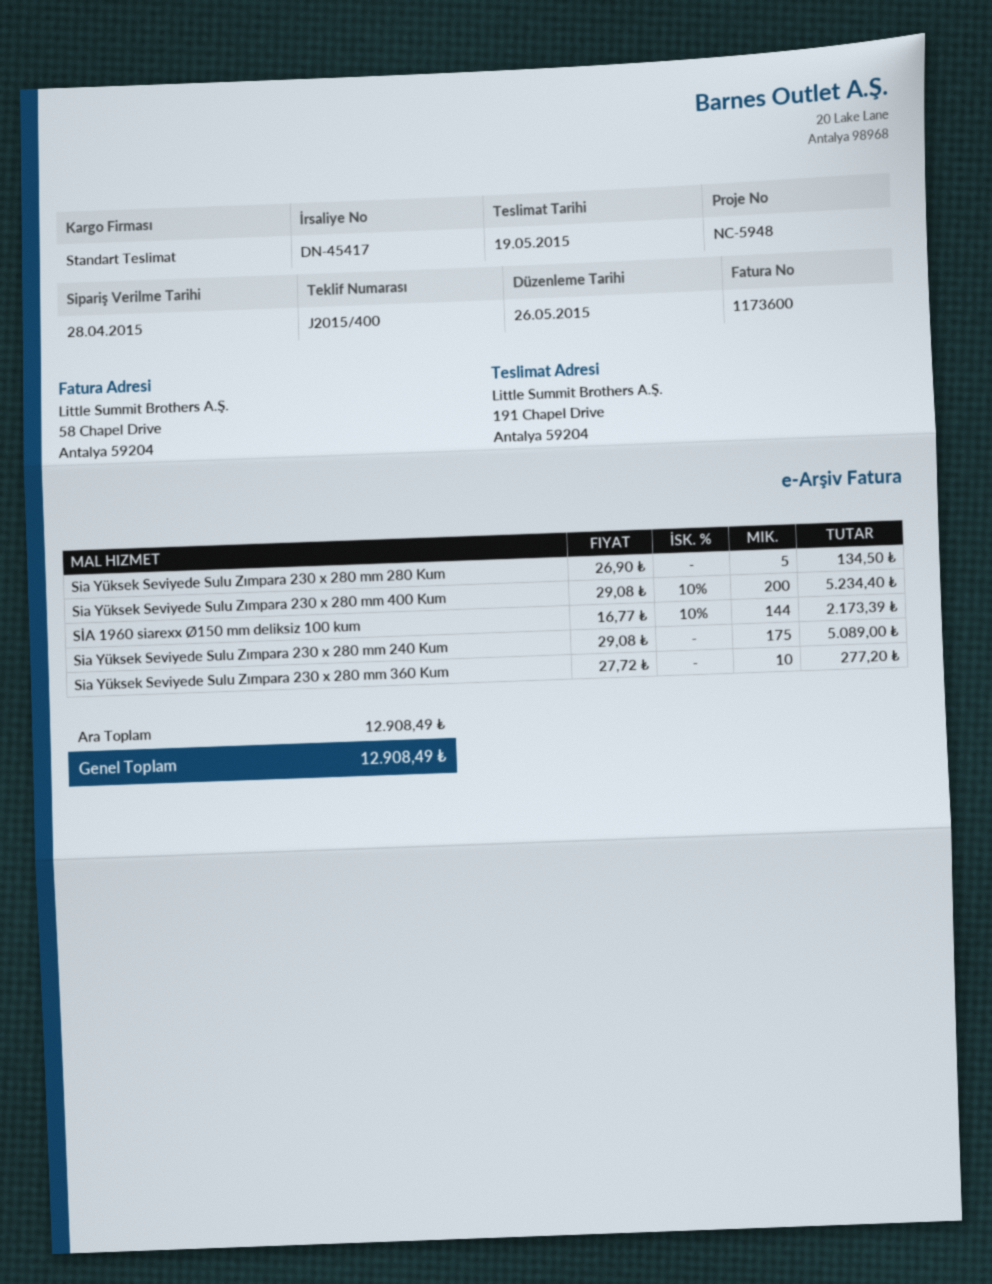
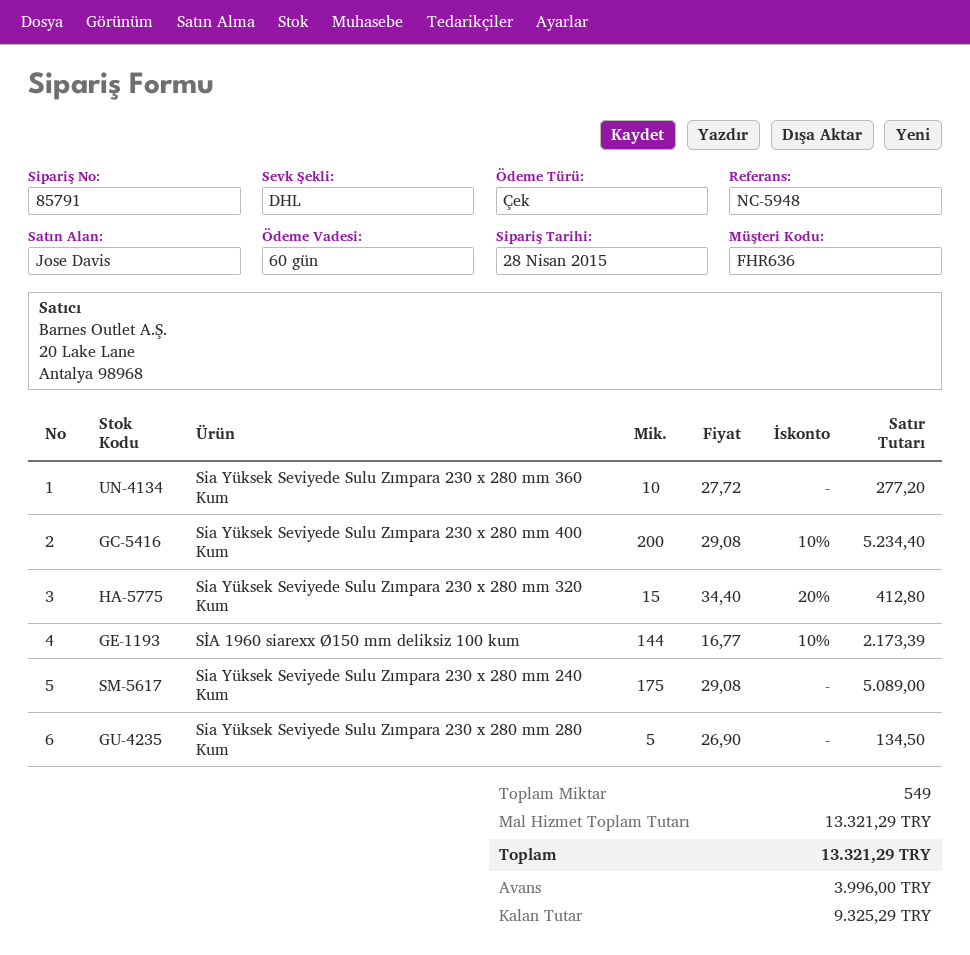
shipping method: standard -> DHL
Sia Yüksek Seviyede Sulu Zımpara 230 x 280 mm 320 Kum: none -> 15 x 34.40 - 20% = 412.80
subtotal: 12908.49 -> 13321.29
total: 12908.49 -> 13321.29

